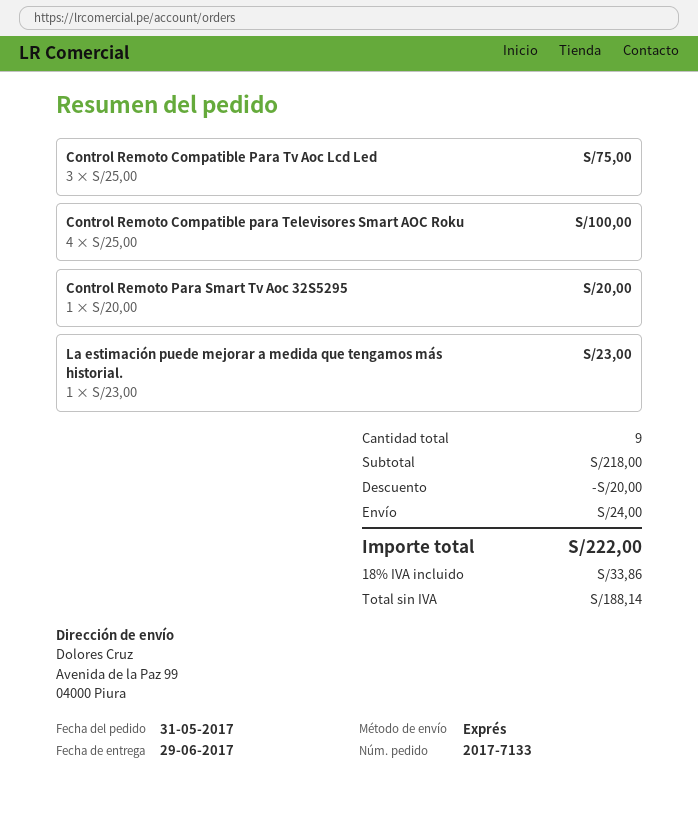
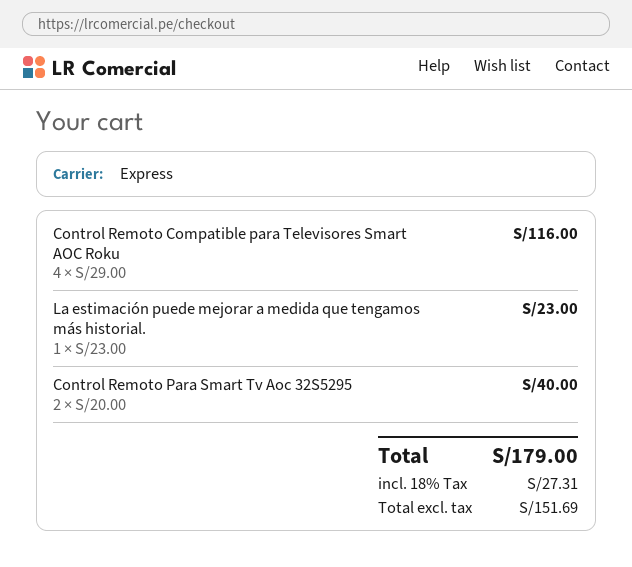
Control Remoto Compatible Para Tv Aoc Lcd Led: 3 x 25.00 = 75.00 -> none
Control Remoto Compatible para Televisores Smart AOC Roku: 4 x 25.00 = 100.00 -> 4 x 29.00 = 116.00
Control Remoto Para Smart Tv Aoc 32S5295: 1 x 20.00 = 20.00 -> 2 x 20.00 = 40.00
discount: 20.00 -> none
shipping: 24.00 -> none
net: 188.14 -> 151.69
tax: 18% = 33.86 -> 18% = 27.31
total: 222.00 -> 179.00

